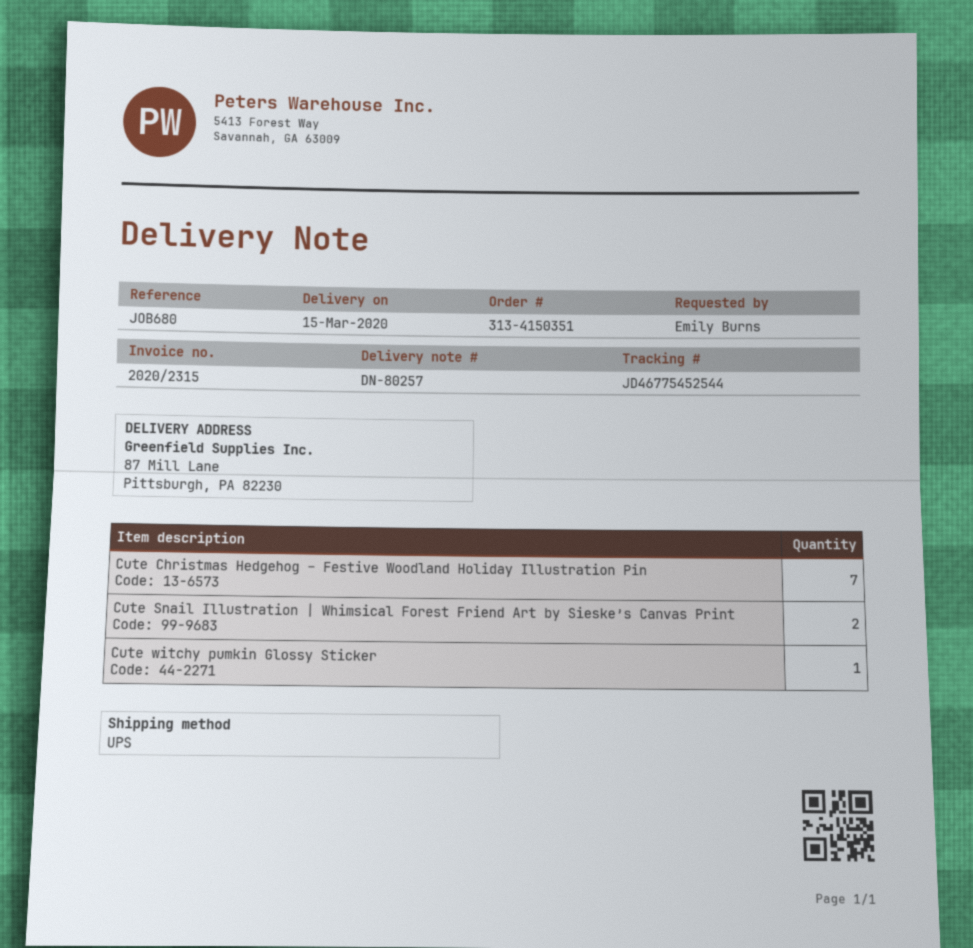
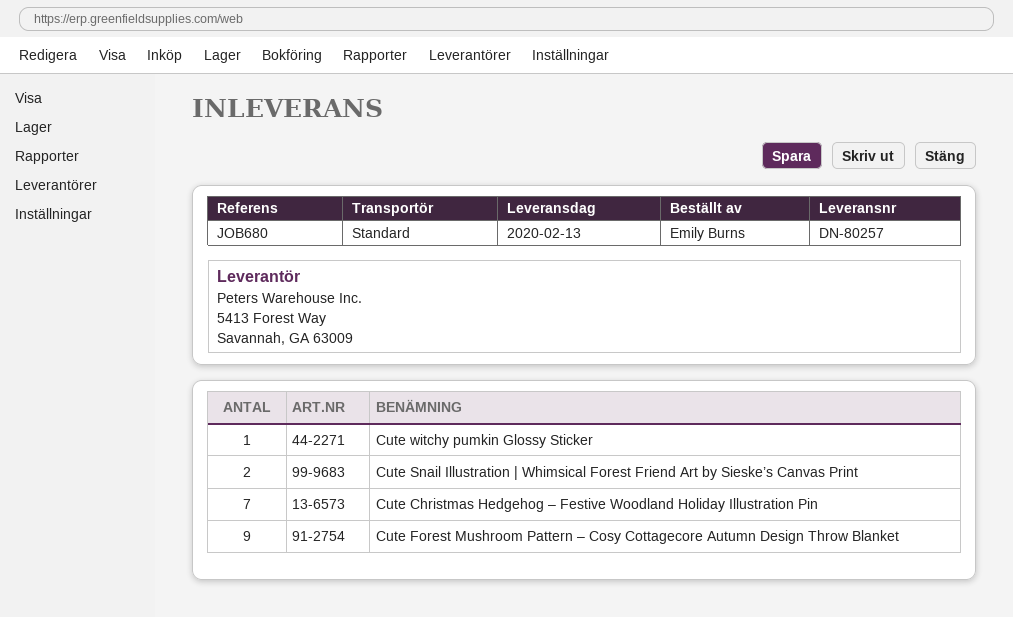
delivery date: 2020-03-15 -> 2020-02-13
shipping method: UPS -> standard
Cute Forest Mushroom Pattern – Cosy Cottagecore Autumn Design Throw Blanket: none -> 9

